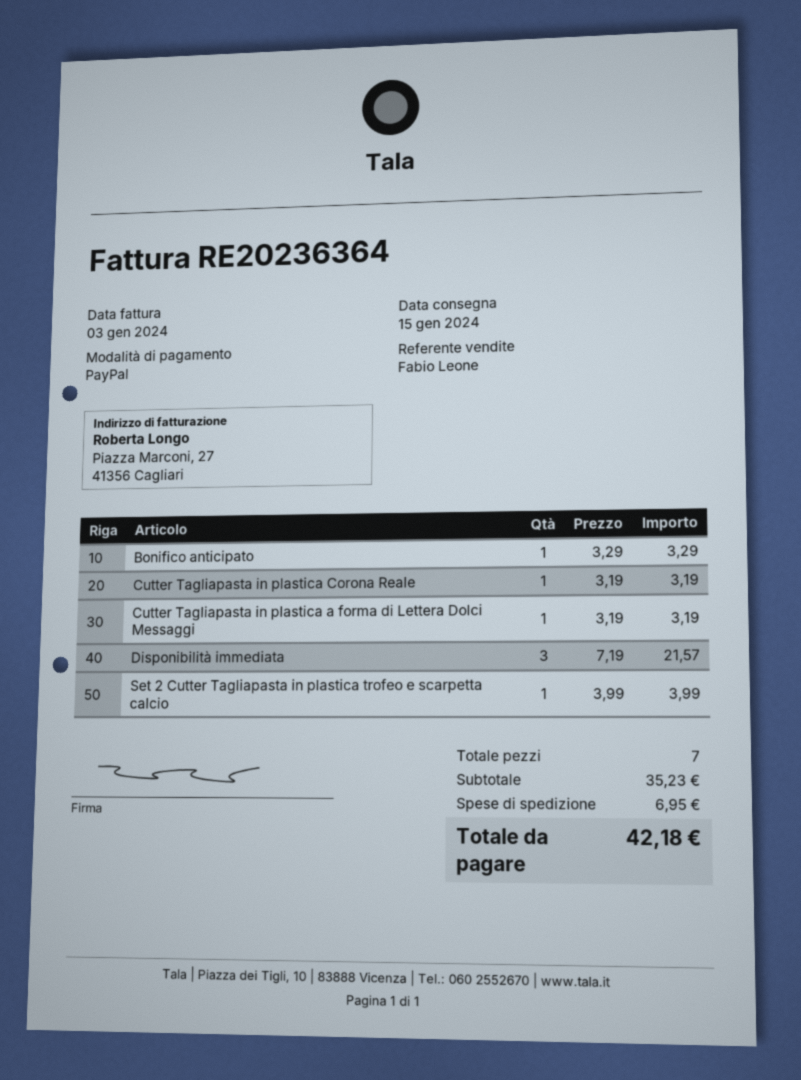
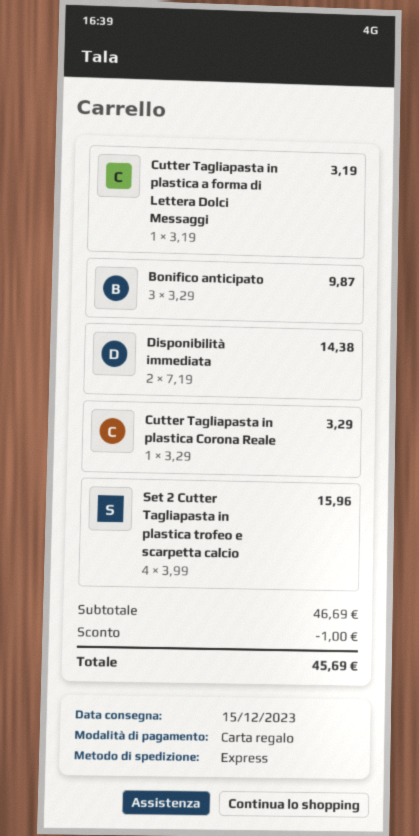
delivery date: 2024-01-15 -> 2023-12-15
payment method: PayPal -> gift card
Bonifico anticipato: 1 x 3.29 = 3.29 -> 3 x 3.29 = 9.87
Cutter Tagliapasta in plastica Corona Reale: 1 x 3.19 = 3.19 -> 1 x 3.29 = 3.29
Disponibilità immediata: 3 x 7.19 = 21.57 -> 2 x 7.19 = 14.38
Set 2 Cutter Tagliapasta in plastica trofeo e scarpetta calcio: 1 x 3.99 = 3.99 -> 4 x 3.99 = 15.96
subtotal: 35.23 -> 46.69
discount: none -> 1.00
shipping: 6.95 -> none
total: 42.18 -> 45.69

